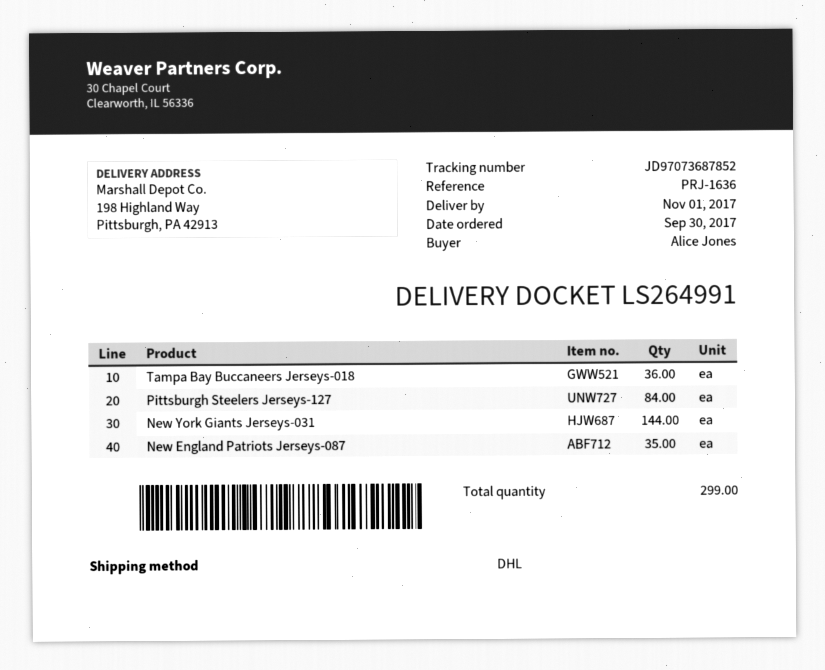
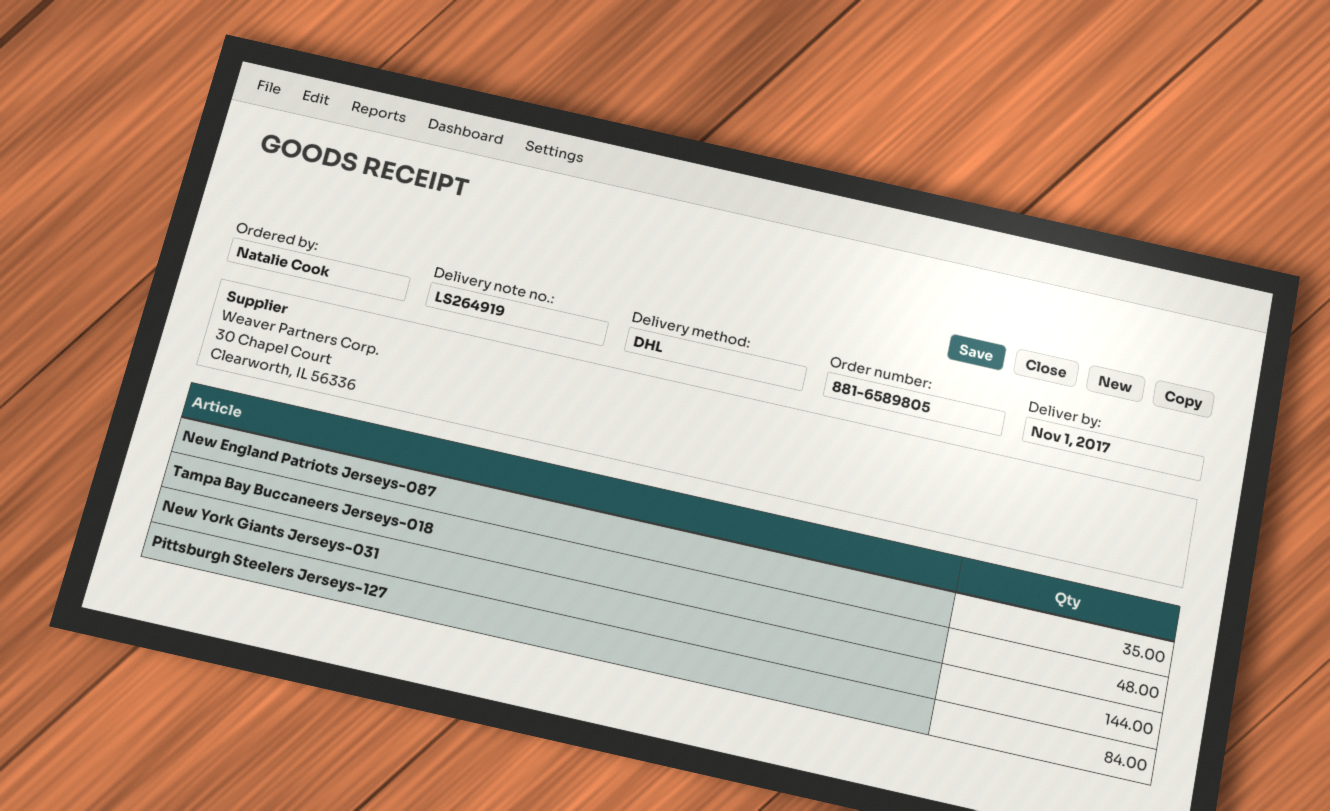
delivery note number: LS264991 -> LS264919
ordered by: Alice Jones -> Natalie Cook
Tampa Bay Buccaneers Jerseys-018: 36 -> 48

